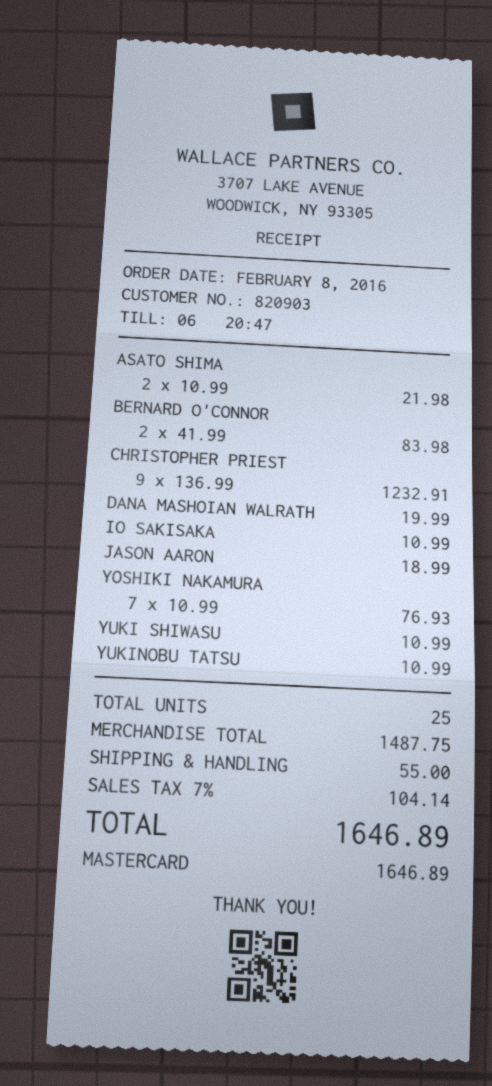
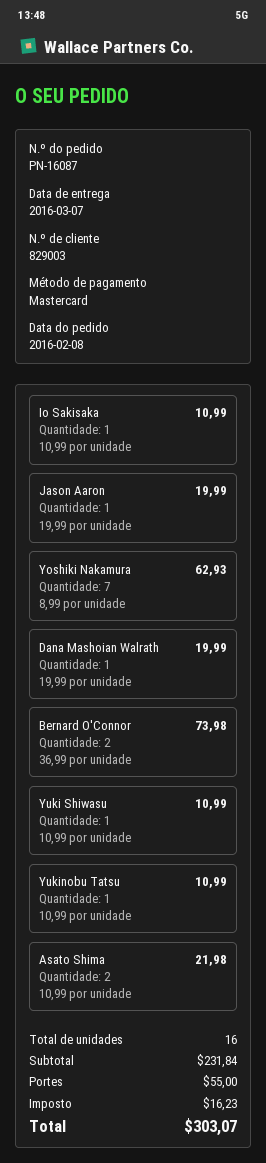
customer number: 820903 -> 829003
BERNARD O'CONNOR: 2 x 41.99 = 83.98 -> 2 x 36.99 = 73.98
CHRISTOPHER PRIEST: 9 x 136.99 = 1232.91 -> none
JASON AARON: 1 x 18.99 = 18.99 -> 1 x 19.99 = 19.99
YOSHIKI NAKAMURA: 7 x 10.99 = 76.93 -> 7 x 8.99 = 62.93
total quantity: 25 -> 16
subtotal: 1487.75 -> 231.84
tax: 104.14 -> 16.23
total: 1646.89 -> 303.07

